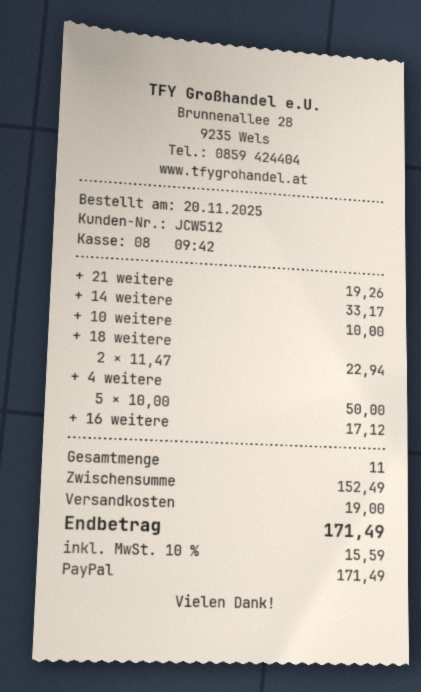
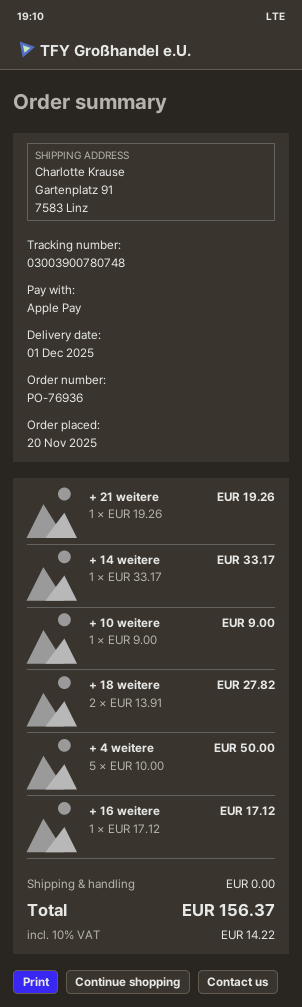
payment method: PayPal -> Apple Pay
+ 10 weitere: 1 x 10.00 = 10.00 -> 1 x 9.00 = 9.00
+ 18 weitere: 2 x 11.47 = 22.94 -> 2 x 13.91 = 27.82
shipping: 19.00 -> 0.00
tax: 10% = 15.59 -> 10% = 14.22
total: 171.49 -> 156.37

